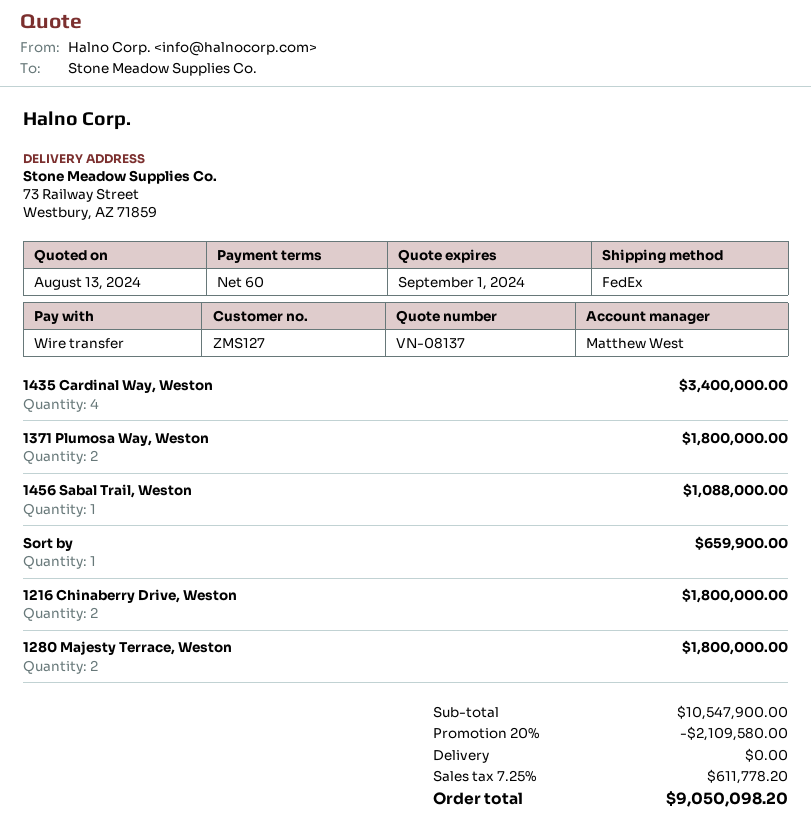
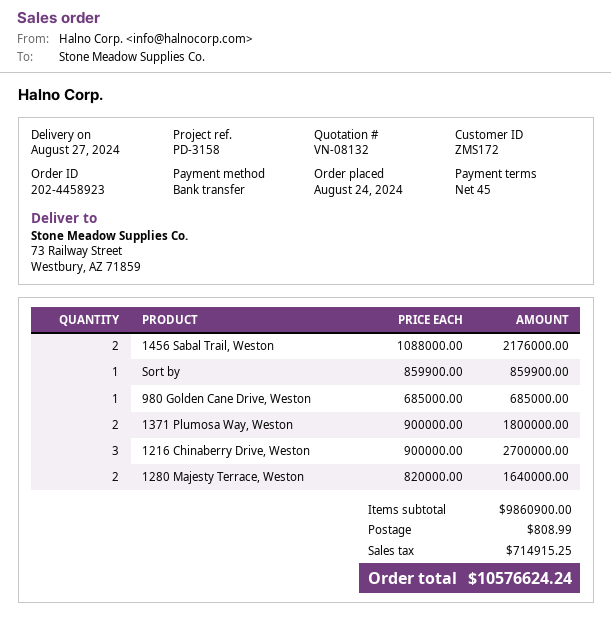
quote number: VN-08137 -> VN-08132
payment terms: 60 days -> 45 days
customer number: ZMS127 -> ZMS172
1435 Cardinal Way, Weston: 4 for 3400000.00 -> none
1456 Sabal Trail, Weston: 1 for 1088000.00 -> 2 for 2176000.00
Sort by: 1 for 659900.00 -> 1 for 859900.00
1216 Chinaberry Drive, Weston: 2 for 1800000.00 -> 3 for 2700000.00
1280 Majesty Terrace, Weston: 2 for 1800000.00 -> 2 for 1640000.00
980 Golden Cane Drive, Weston: none -> 1 for 685000.00
subtotal: 10547900.00 -> 9860900.00
discount: 20% = 2109580.00 -> none
shipping: 0.00 -> 808.99
tax: 611778.20 -> 714915.25
total: 9050098.20 -> 10576624.24

